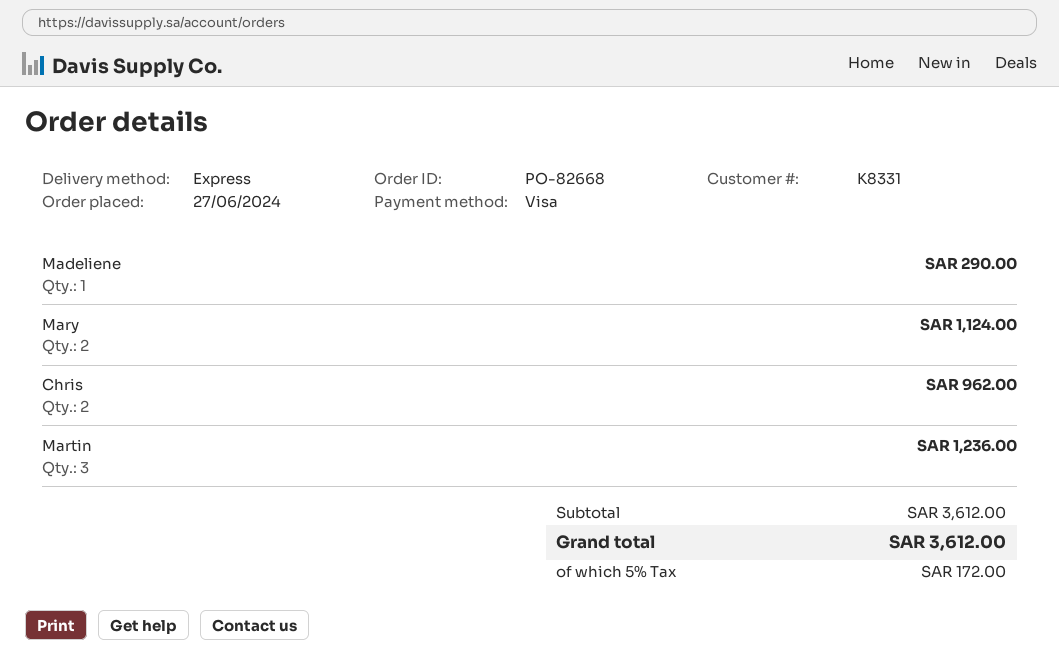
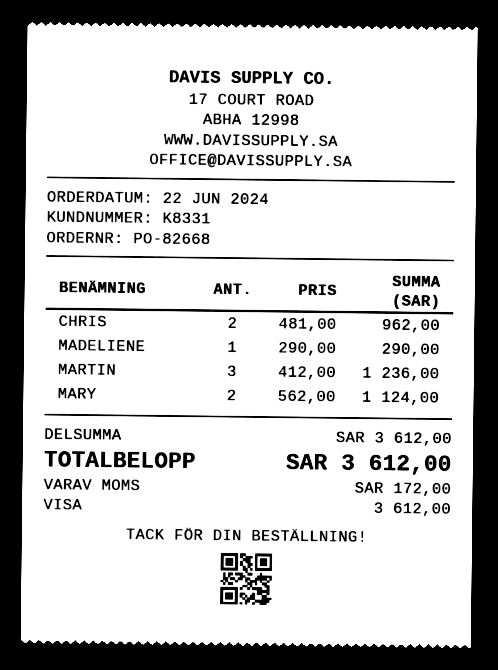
order date: 2024-06-27 -> 2024-06-22

